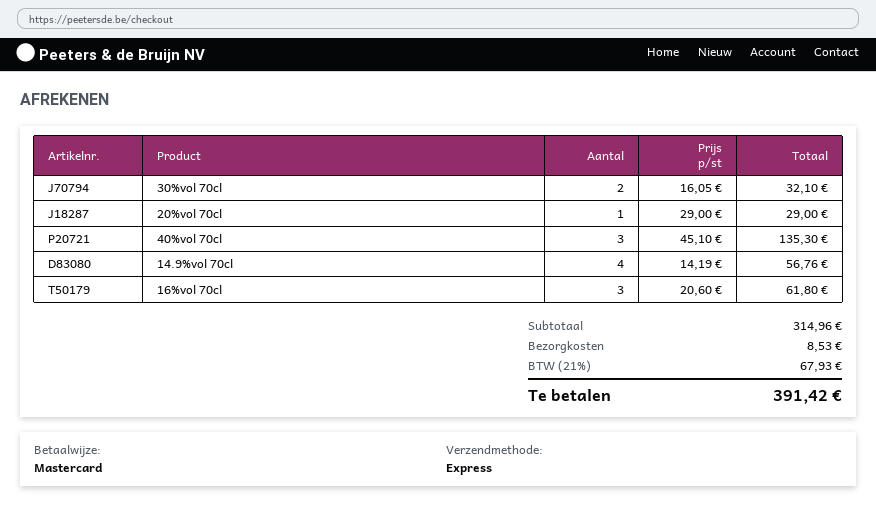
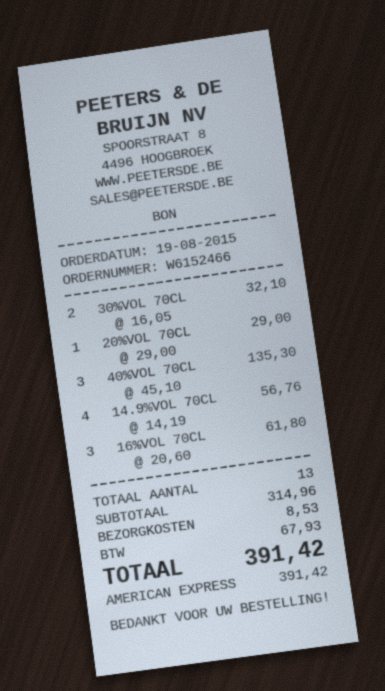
payment method: Mastercard -> American Express

